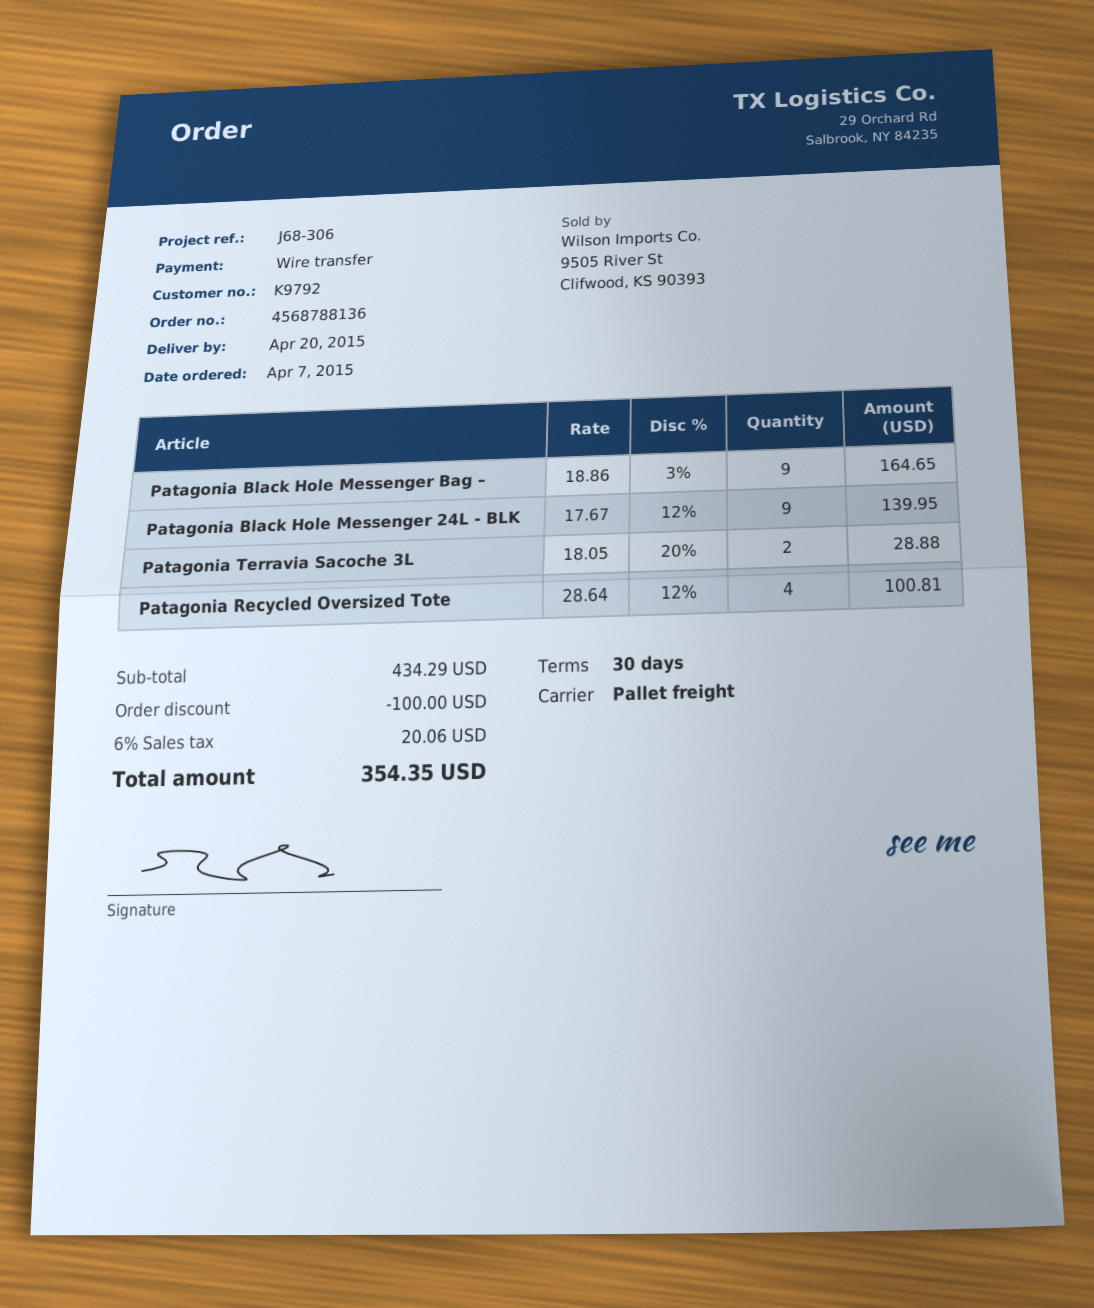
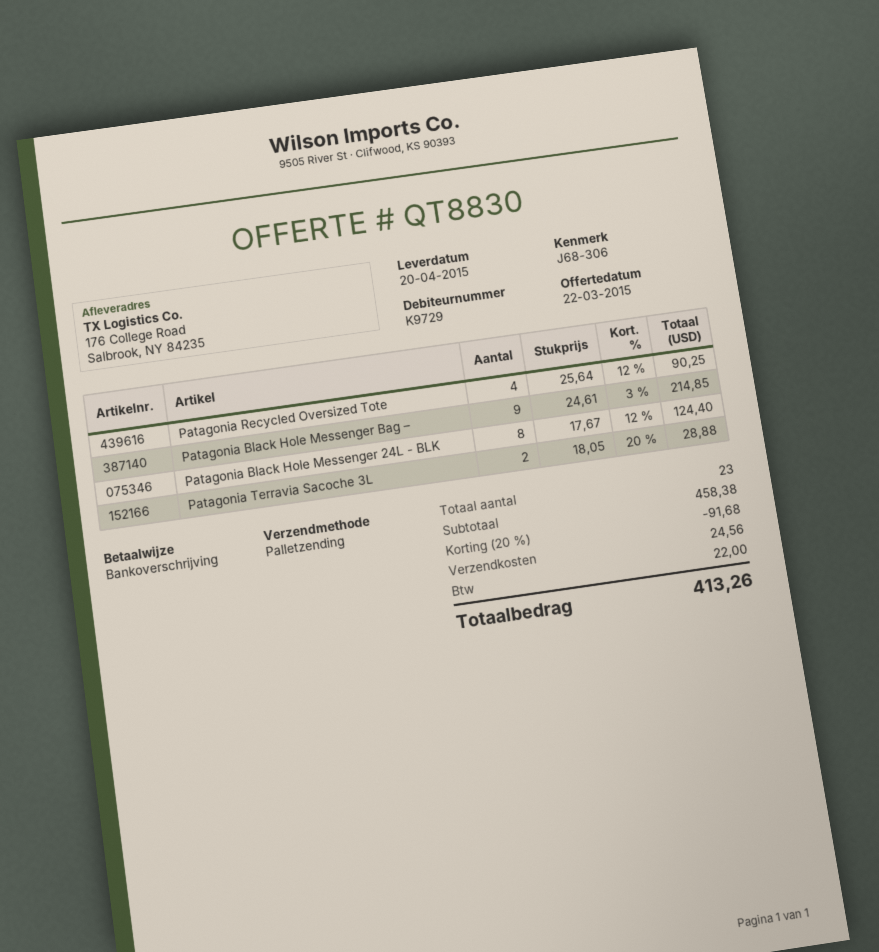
customer number: K9792 -> K9729
Patagonia Black Hole Messenger Bag –: 9 x 18.86 - 3% = 164.65 -> 9 x 24.61 - 3% = 214.85
Patagonia Black Hole Messenger 24L - BLK: 9 x 17.67 - 12% = 139.95 -> 8 x 17.67 - 12% = 124.40
Patagonia Recycled Oversized Tote: 4 x 28.64 - 12% = 100.81 -> 4 x 25.64 - 12% = 90.25
subtotal: 434.29 -> 458.38
discount: 100.00 -> 91.68
shipping: none -> 24.56
tax: 20.06 -> 22.00
total: 354.35 -> 413.26

